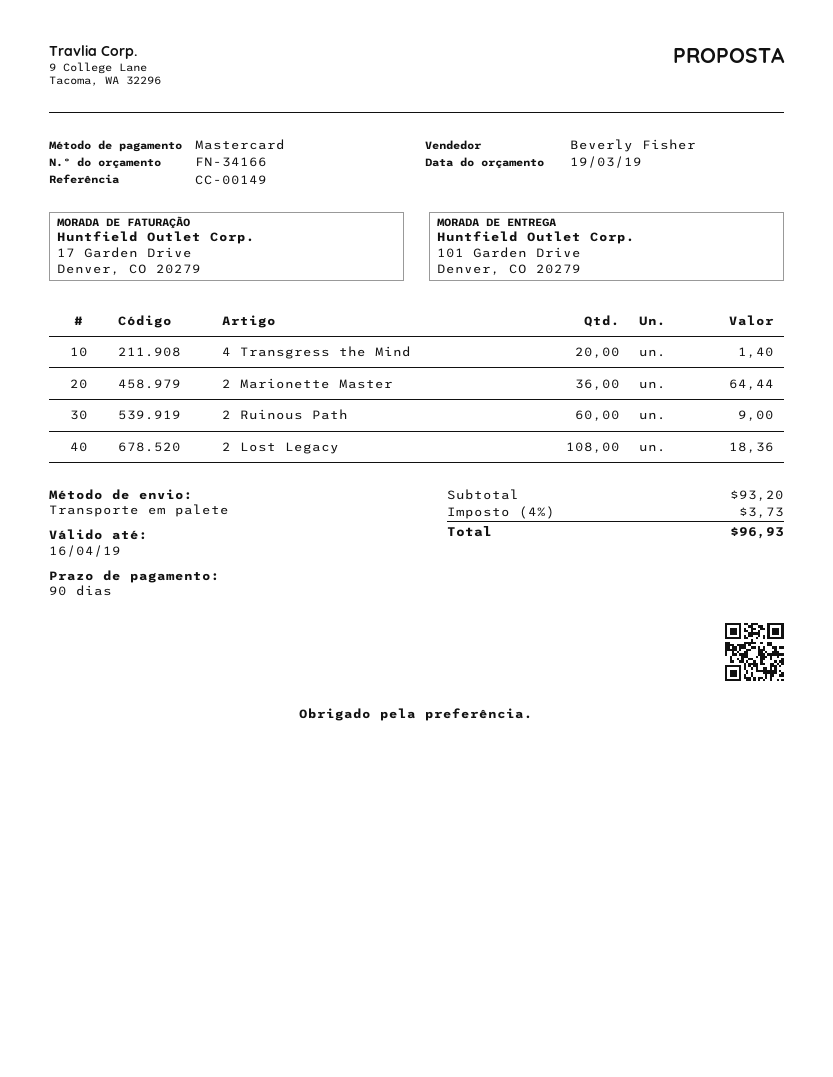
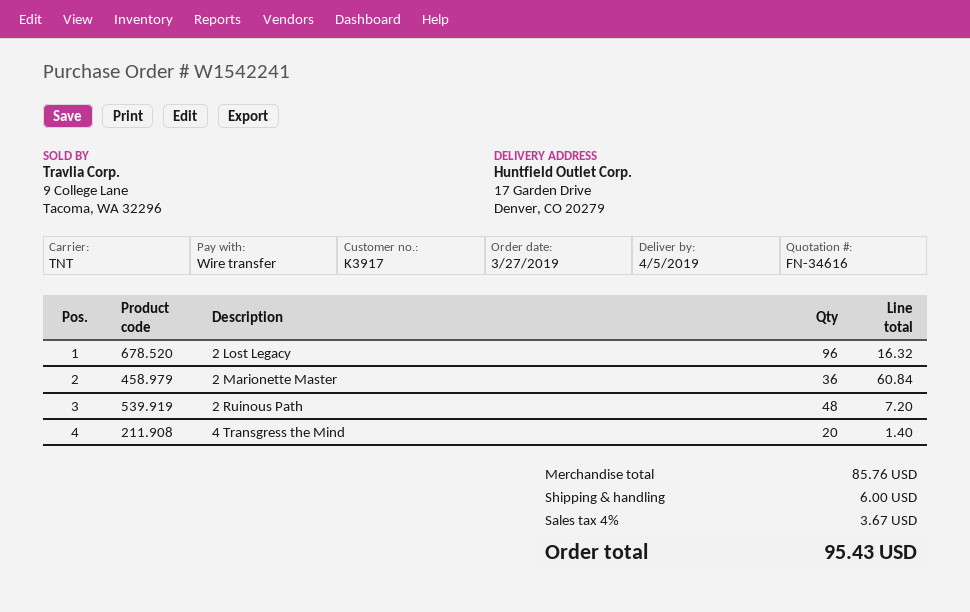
quote number: FN-34166 -> FN-34616
payment method: Mastercard -> bank transfer
shipping method: pallet freight -> TNT
ship to: 101 Garden Drive, Denver, CO 20279 -> 17 Garden Drive, Denver, CO 20279
2 Marionette Master: 36 for 64.44 -> 36 for 60.84
2 Ruinous Path: 60 for 9.00 -> 48 for 7.20
2 Lost Legacy: 108 for 18.36 -> 96 for 16.32
subtotal: 93.20 -> 85.76
shipping: none -> 6.00
tax: 4% = 3.73 -> 4% = 3.67
total: 96.93 -> 95.43

